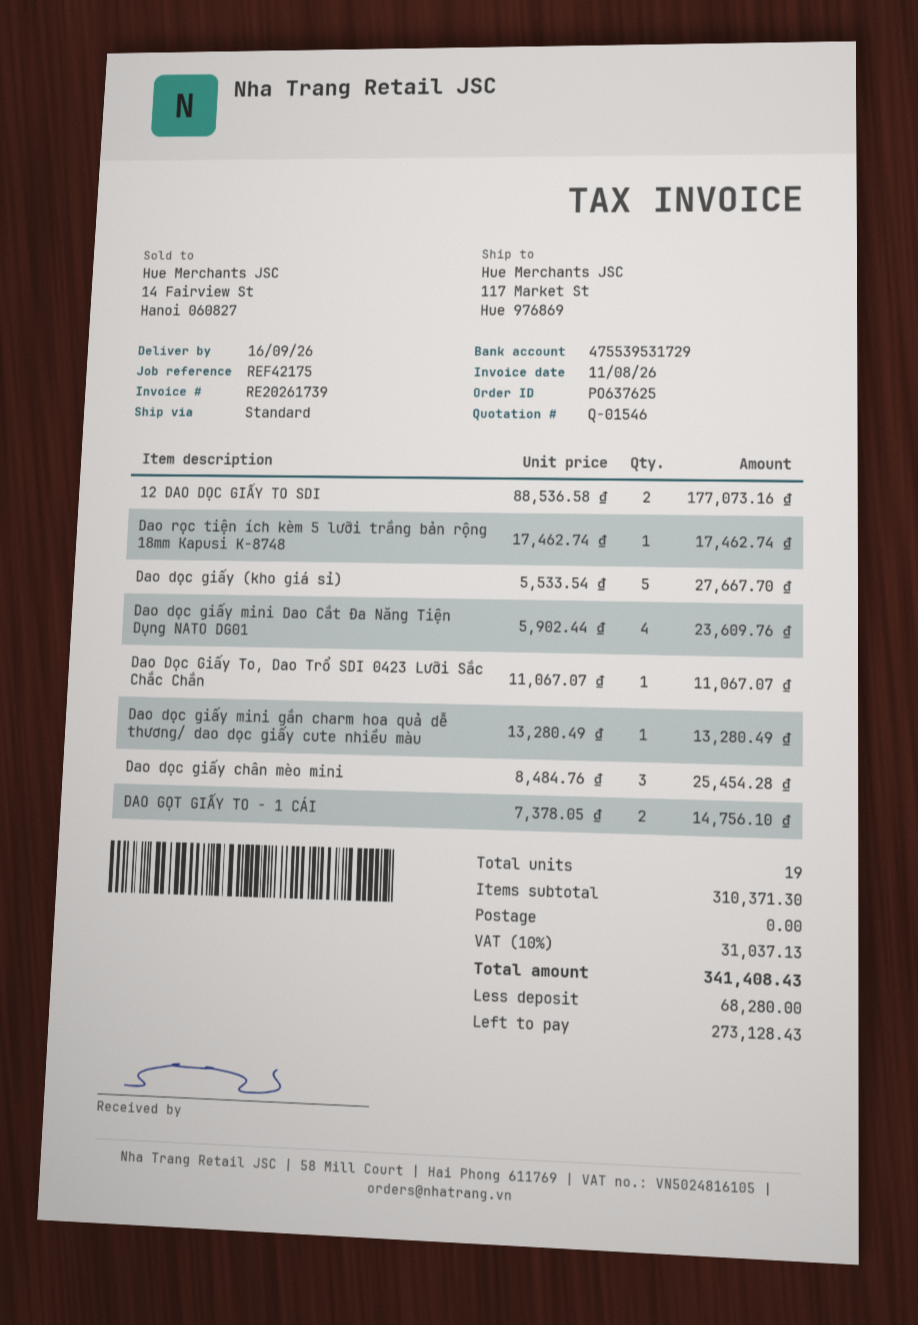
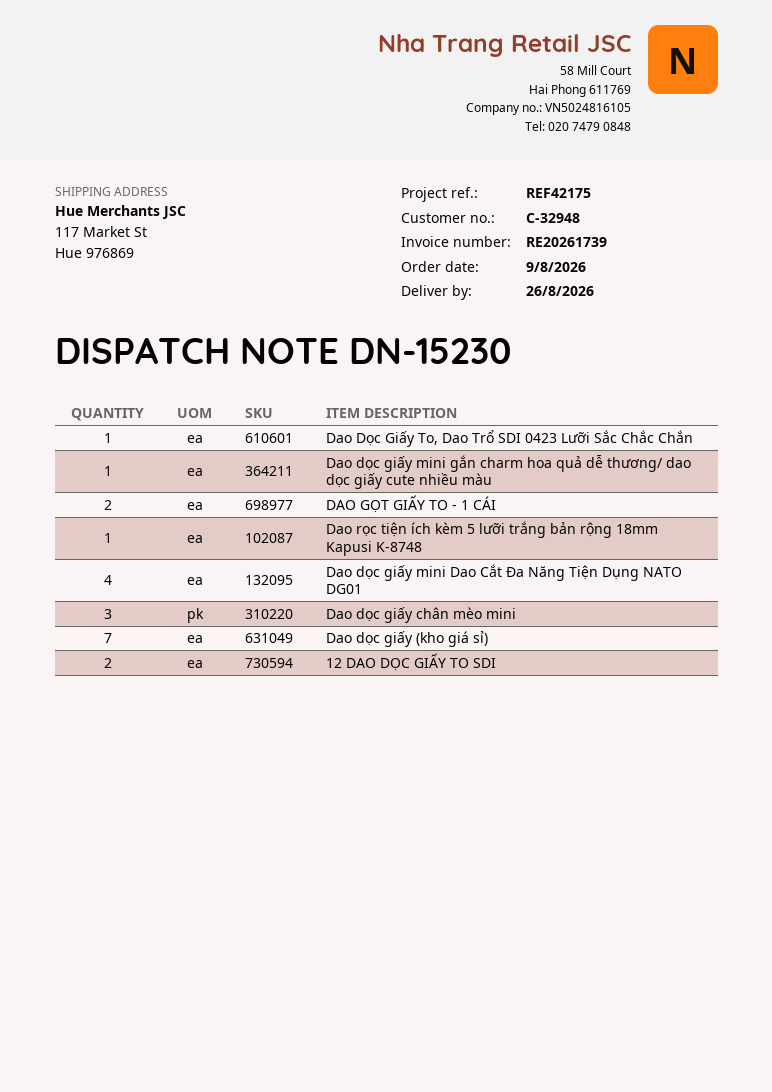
delivery date: 2026-09-16 -> 2026-08-26
Dao dọc giấy (kho giá sỉ): 5 -> 7

